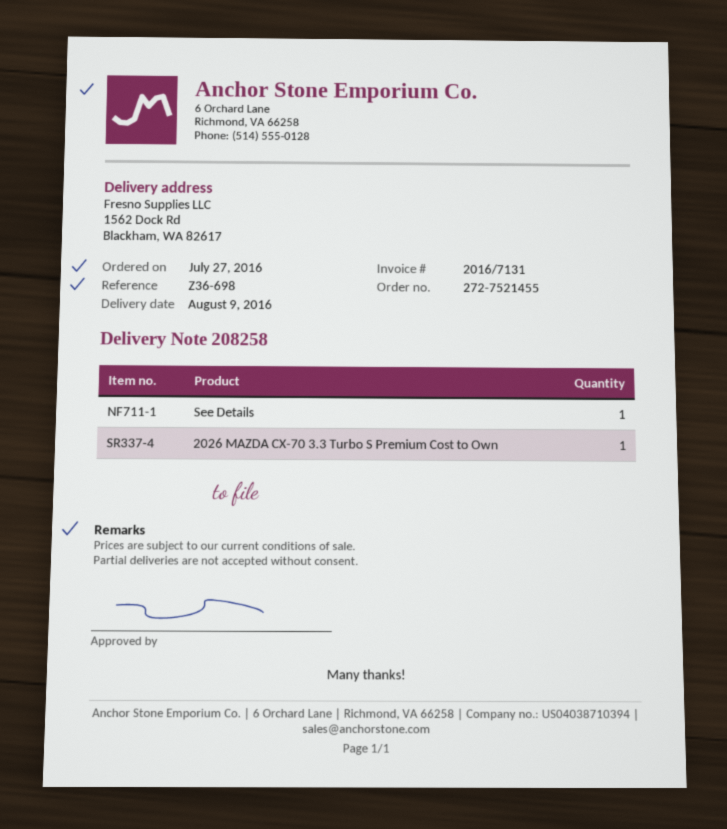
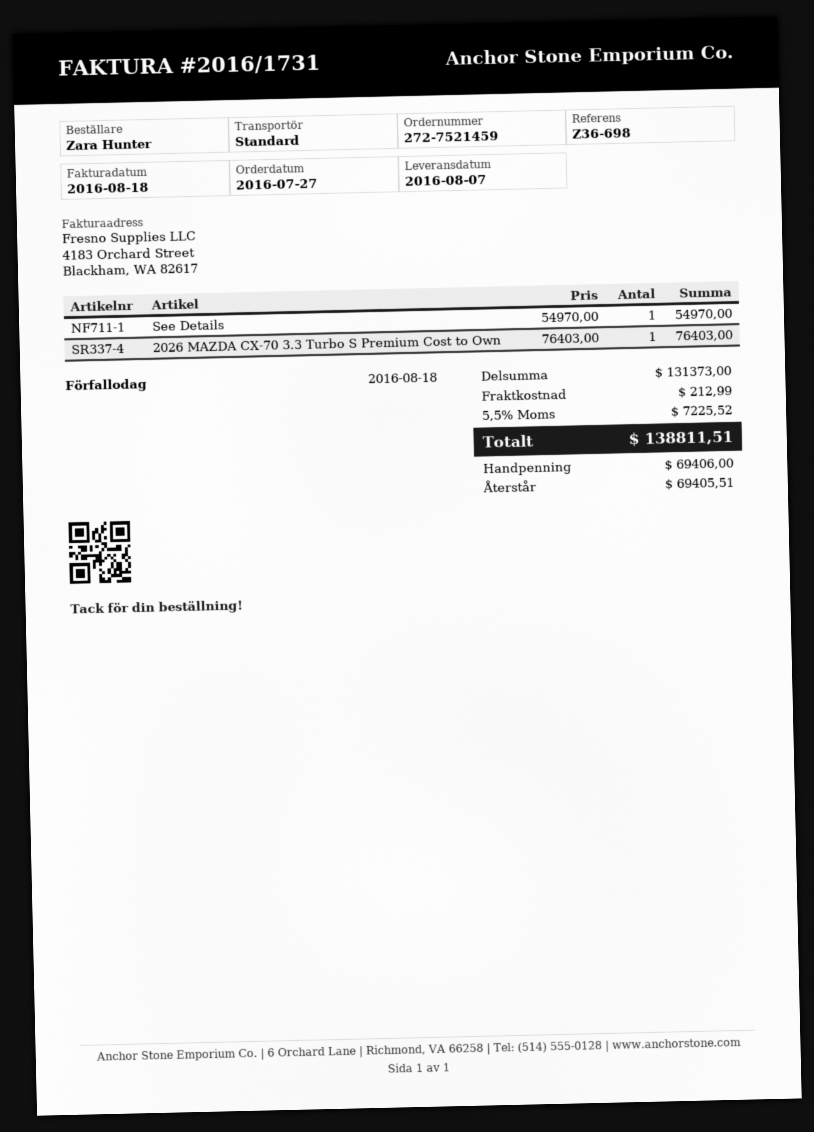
order number: 272-7521455 -> 272-7521459
delivery date: 2016-08-09 -> 2016-08-07
invoice number: 2016/7131 -> 2016/1731

